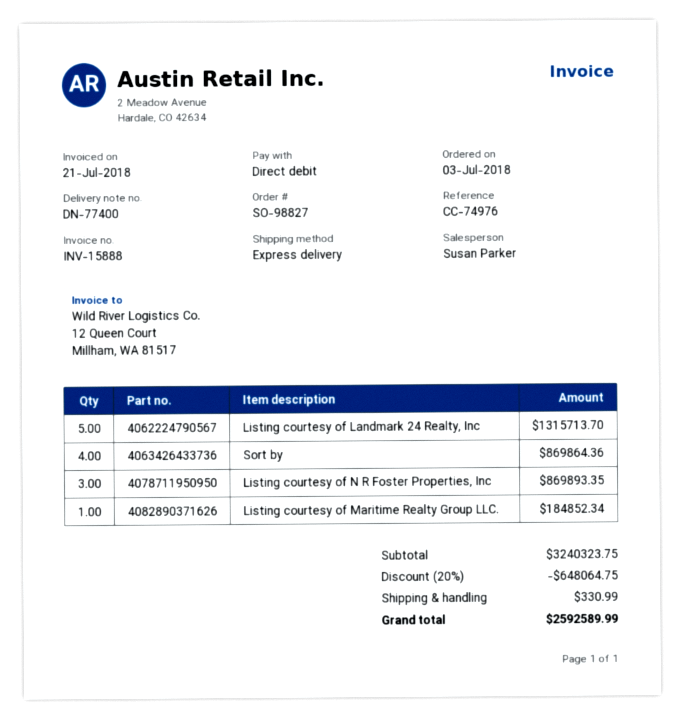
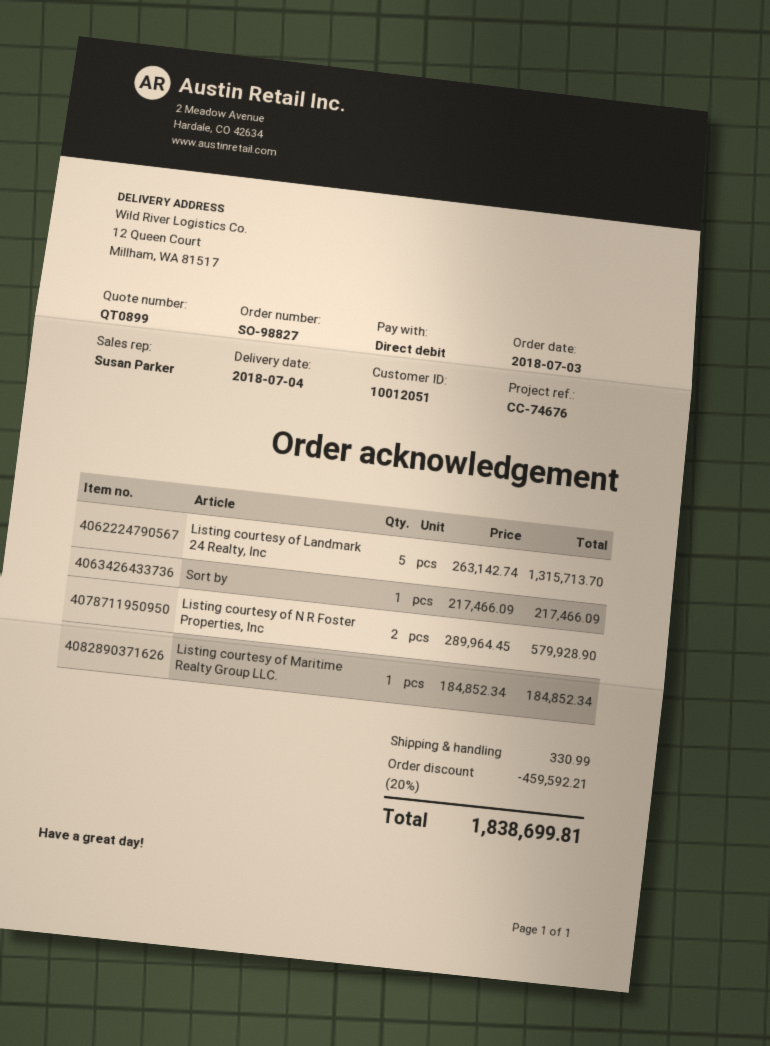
reference: CC-74976 -> CC-74676
Sort by: 4 for 869864.36 -> 1 for 217466.09
Listing courtesy of N R Foster Properties, Inc: 3 for 869893.35 -> 2 for 579928.90
discount: 20% = 648064.75 -> 20% = 459592.21
total: 2592589.99 -> 1838699.81

